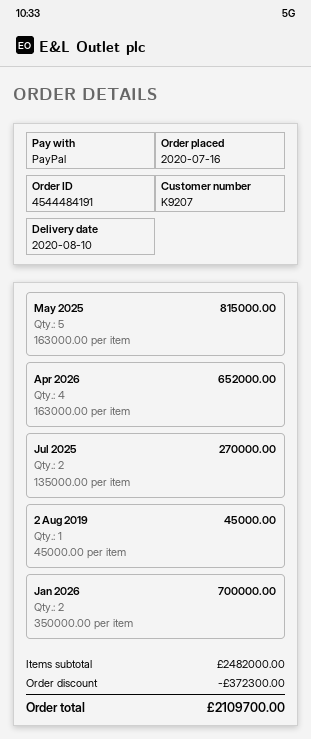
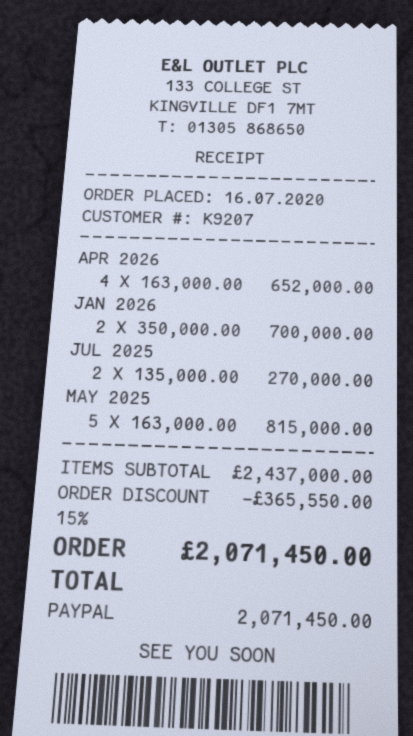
2 Aug 2019: 1 x 45000.00 = 45000.00 -> none
subtotal: 2482000.00 -> 2437000.00
discount: 372300.00 -> 365550.00
total: 2109700.00 -> 2071450.00

